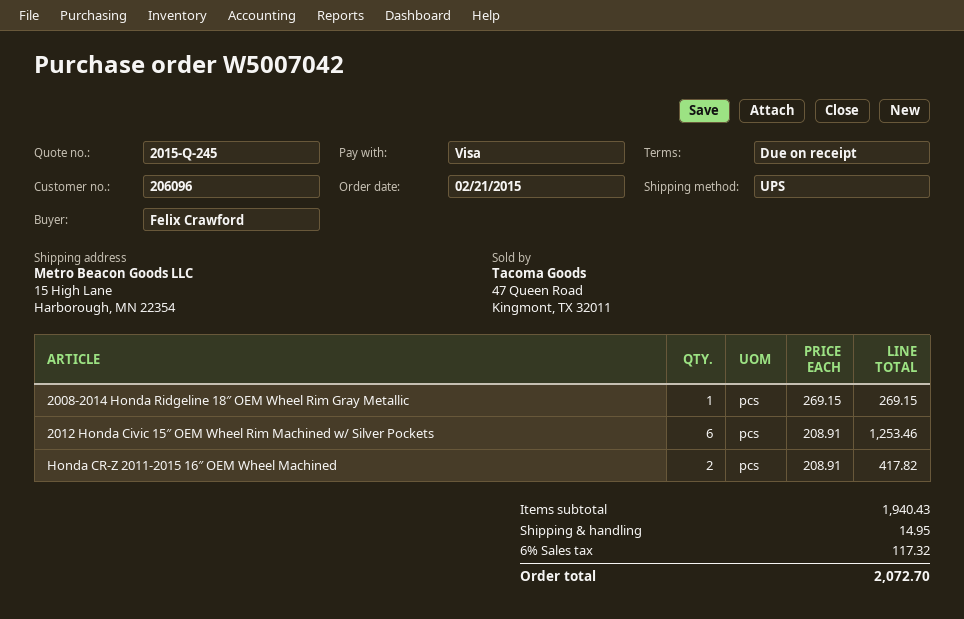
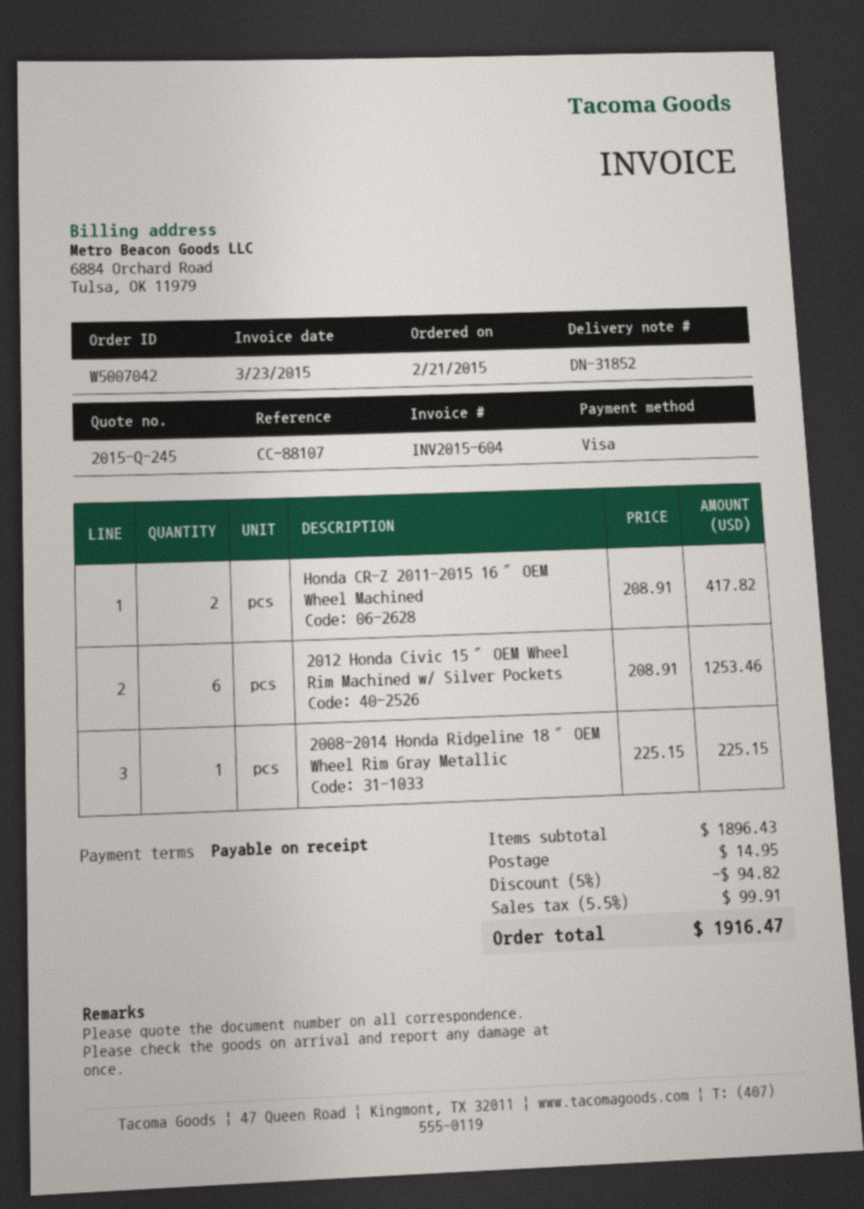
2008-2014 Honda Ridgeline 18″ OEM Wheel Rim Gray Metallic: 1 x 269.15 = 269.15 -> 1 x 225.15 = 225.15
subtotal: 1940.43 -> 1896.43
discount: none -> 5% = 94.82
tax: 6% = 117.32 -> 5.5% = 99.91
total: 2072.70 -> 1916.47

